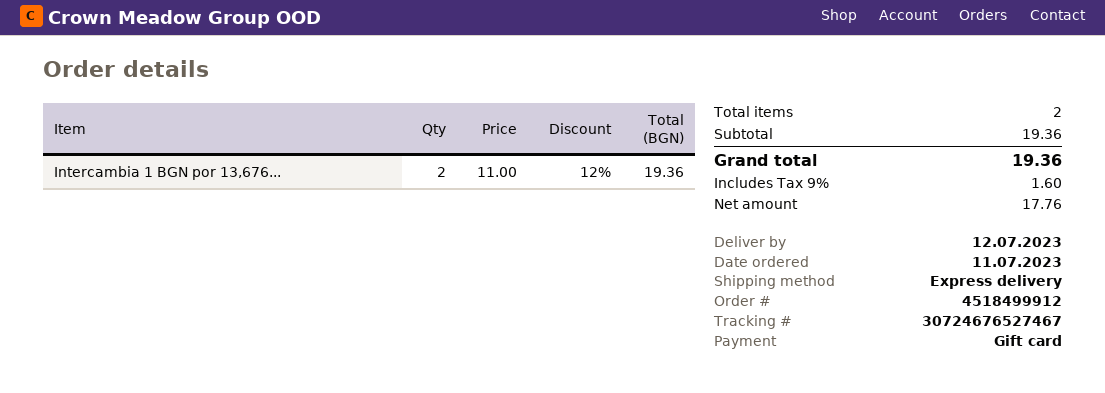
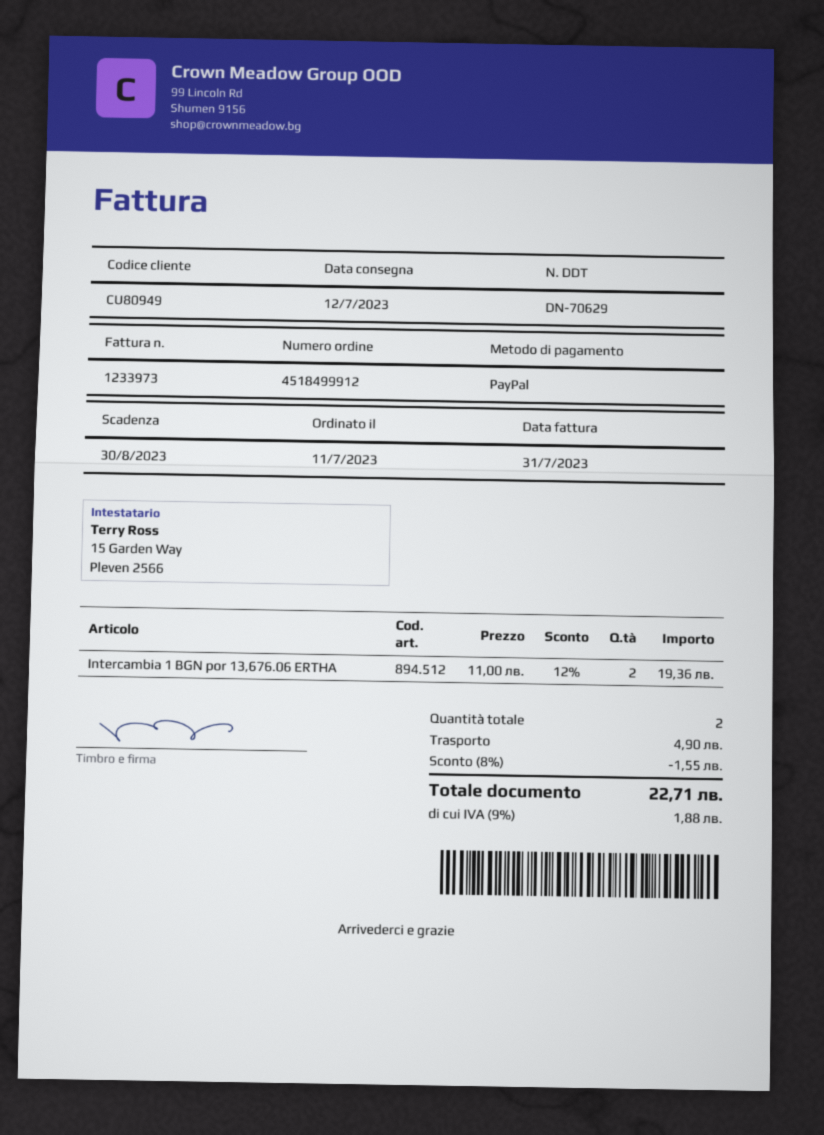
payment method: gift card -> PayPal
discount: none -> 8% = 1.55
shipping: none -> 4.90
tax: 9% = 1.60 -> 9% = 1.88
total: 19.36 -> 22.71

